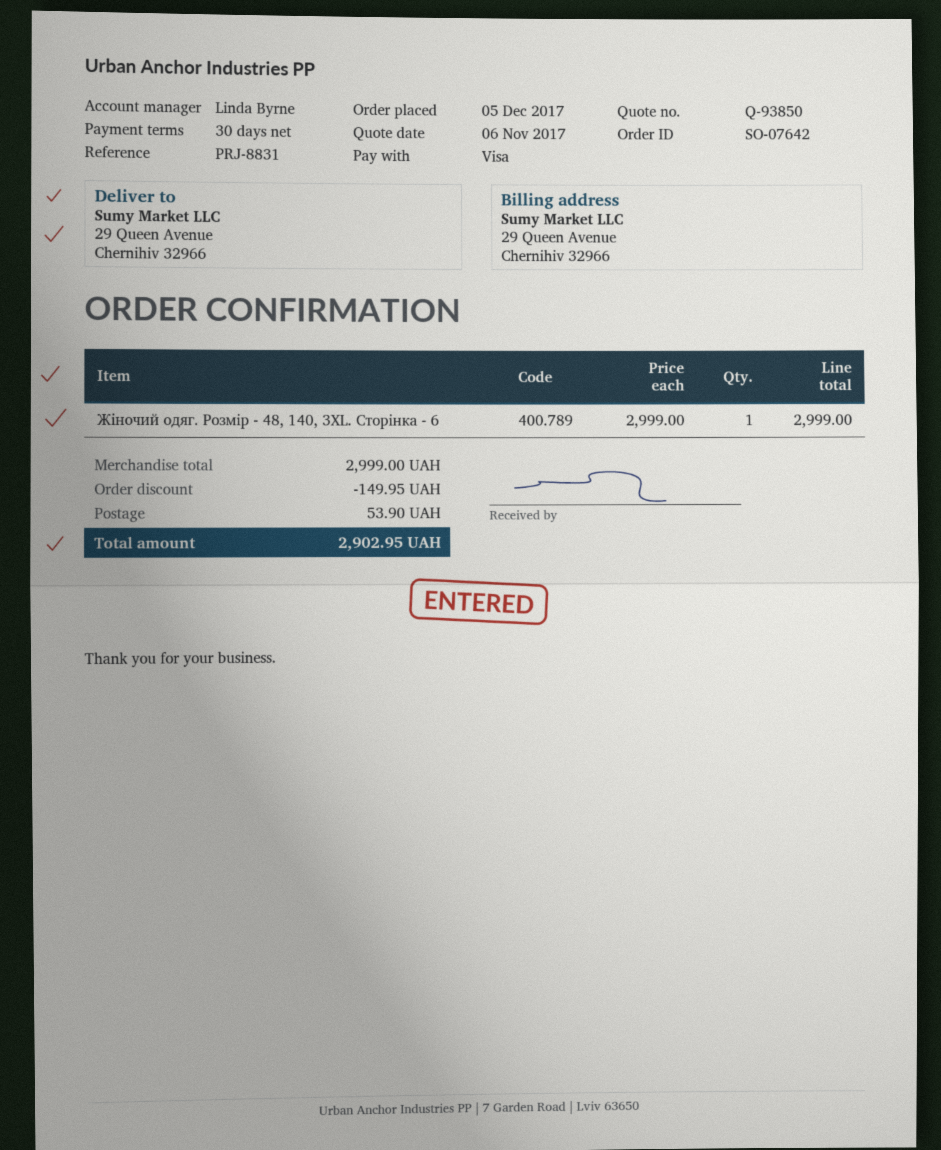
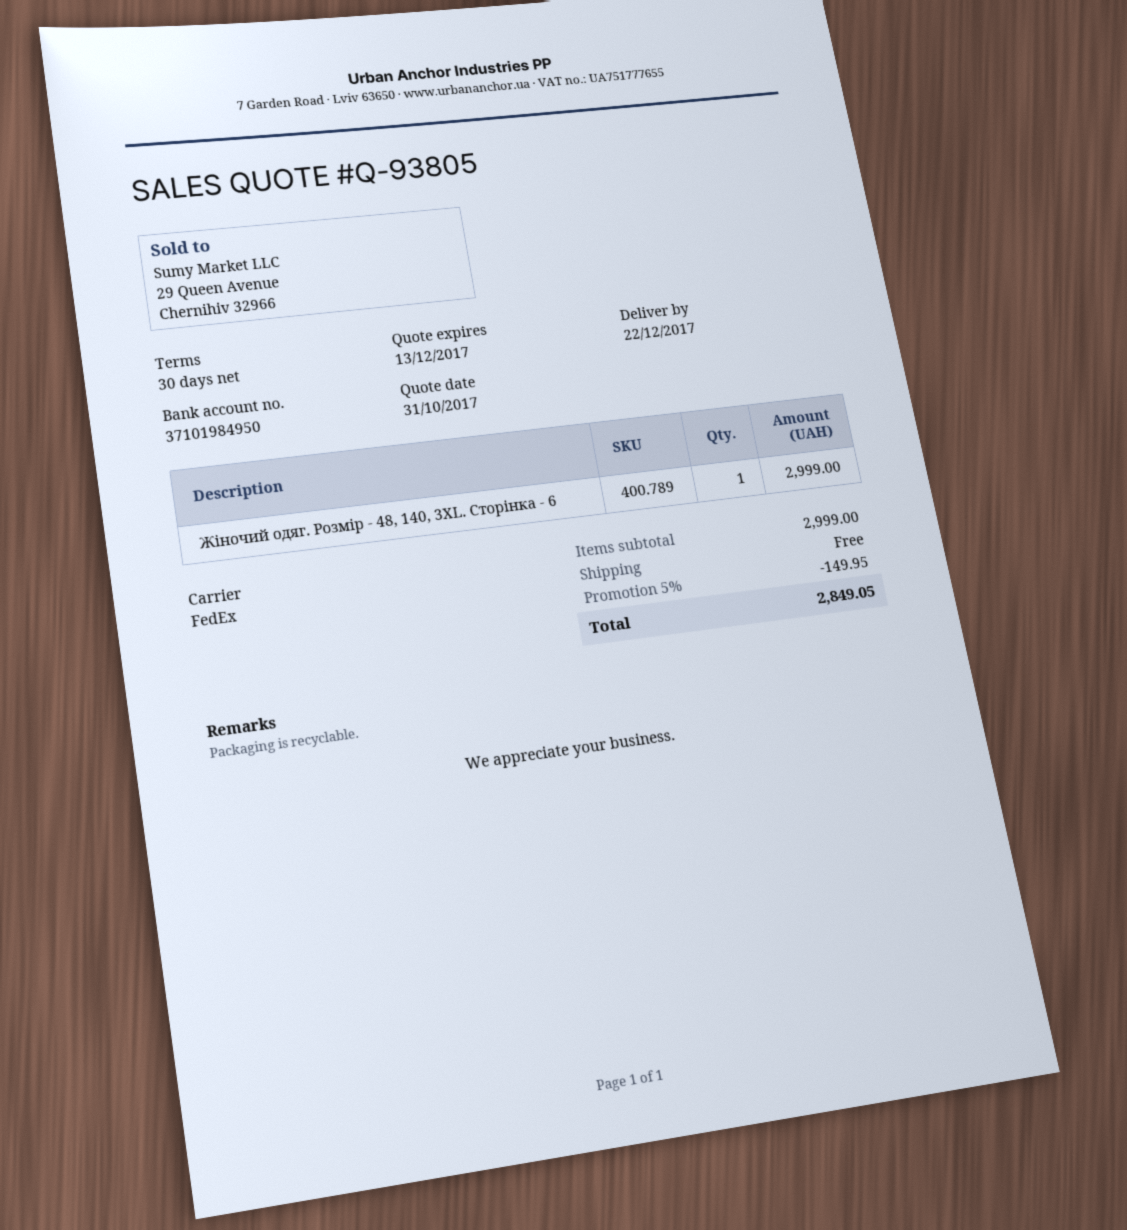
quote number: Q-93850 -> Q-93805
quote date: 2017-11-06 -> 2017-10-31
shipping: 53.90 -> 0.00
total: 2902.95 -> 2849.05

